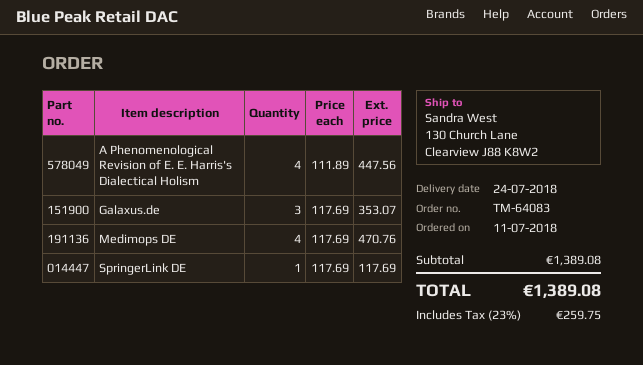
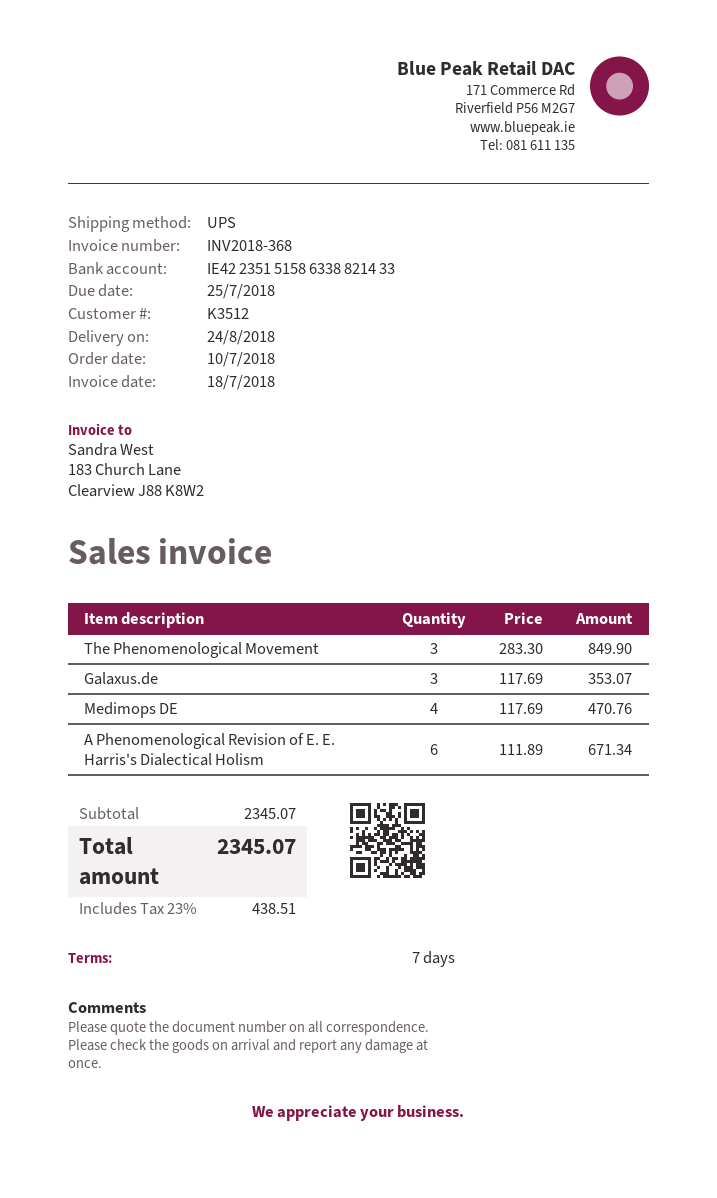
order date: 2018-07-11 -> 2018-07-10
delivery date: 2018-07-24 -> 2018-08-24
A Phenomenological Revision of E. E. Harris's Dialectical Holism: 4 x 111.89 = 447.56 -> 6 x 111.89 = 671.34
SpringerLink DE: 1 x 117.69 = 117.69 -> none
The Phenomenological Movement: none -> 3 x 283.30 = 849.90
subtotal: 1389.08 -> 2345.07
tax: 23% = 259.75 -> 23% = 438.51
total: 1389.08 -> 2345.07

